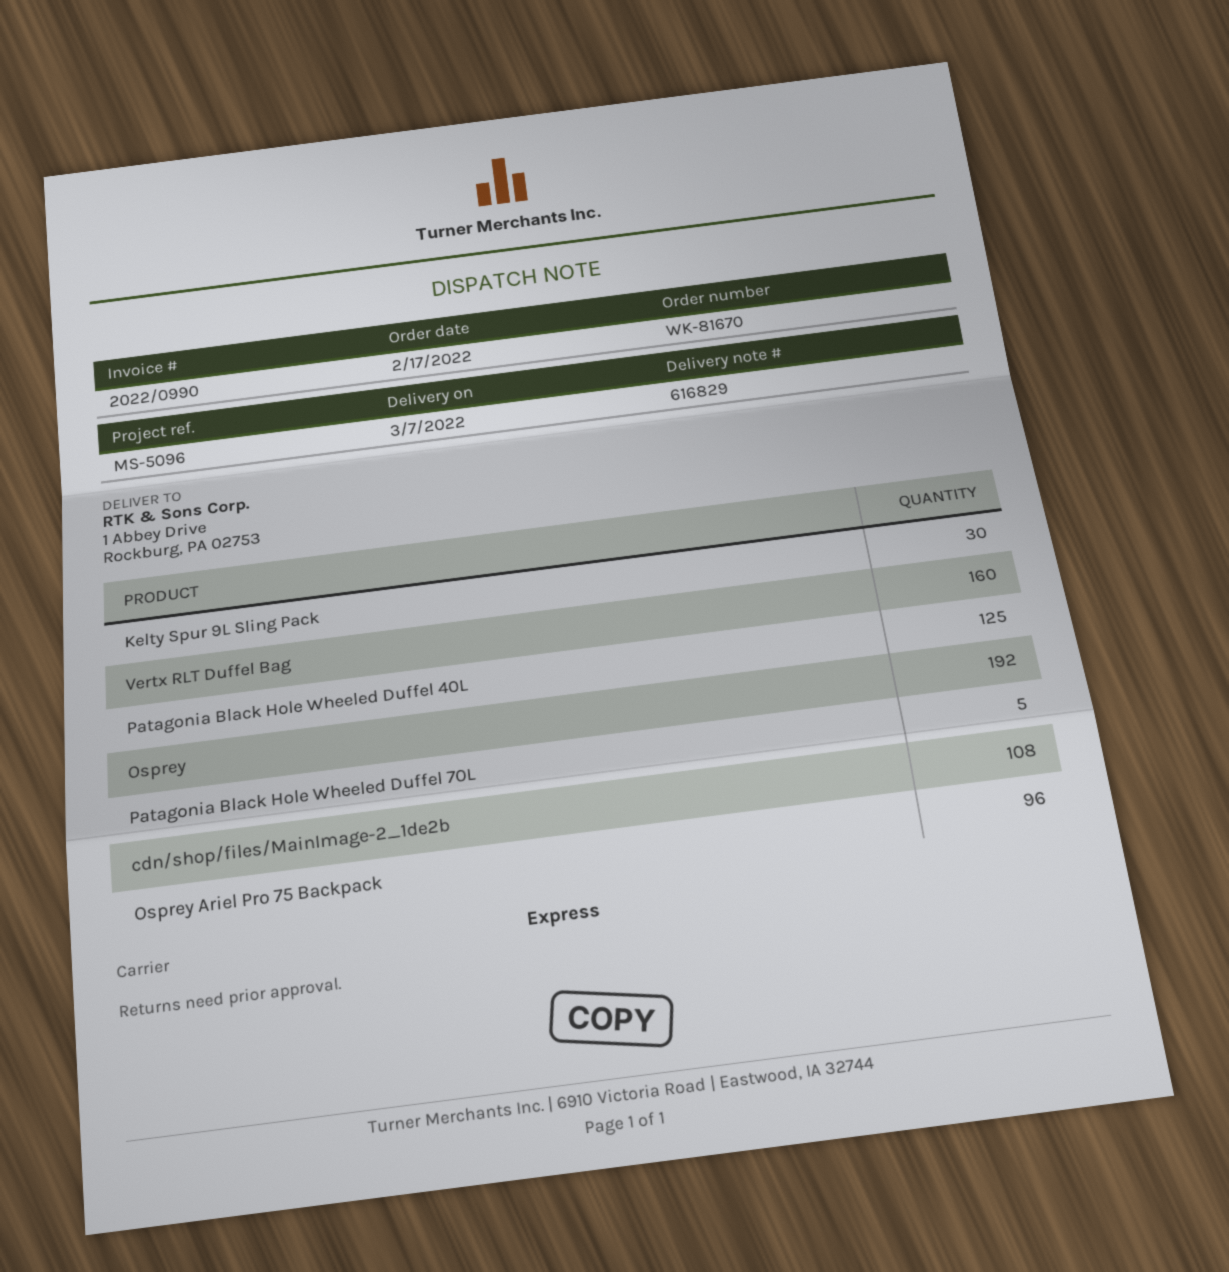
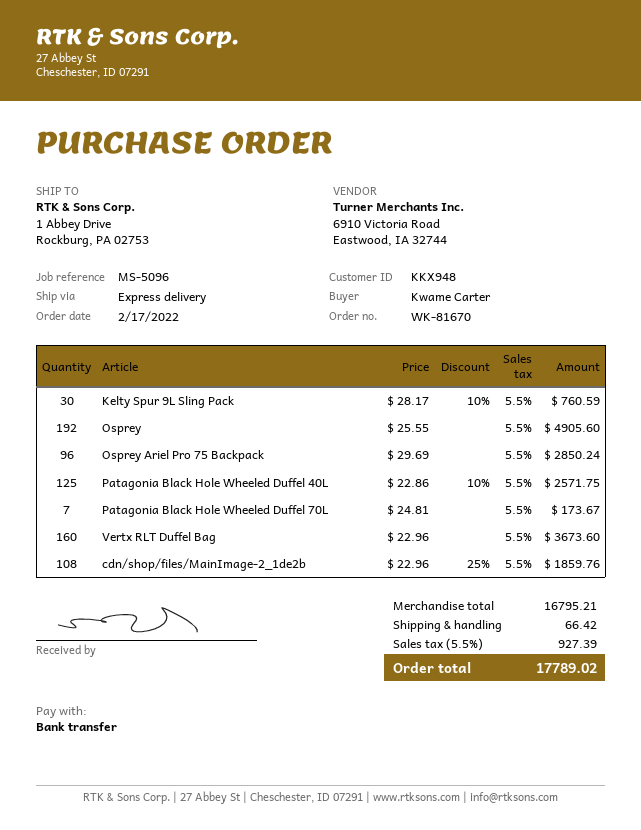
Patagonia Black Hole Wheeled Duffel 70L: 5 -> 7

